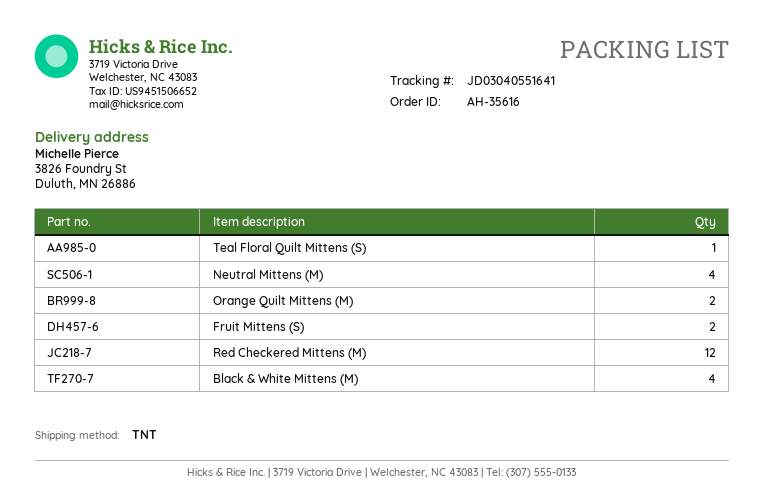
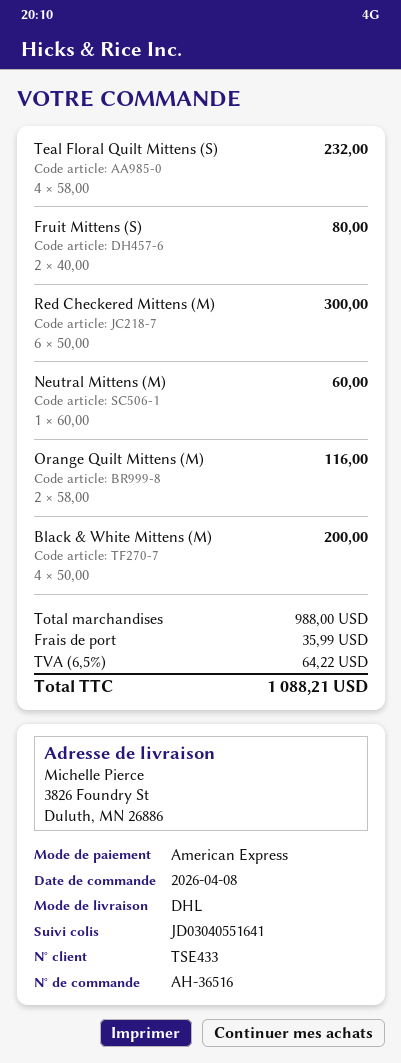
order number: AH-35616 -> AH-36516
shipping method: TNT -> DHL
Teal Floral Quilt Mittens (S): 1 -> 4
Neutral Mittens (M): 4 -> 1
Red Checkered Mittens (M): 12 -> 6

